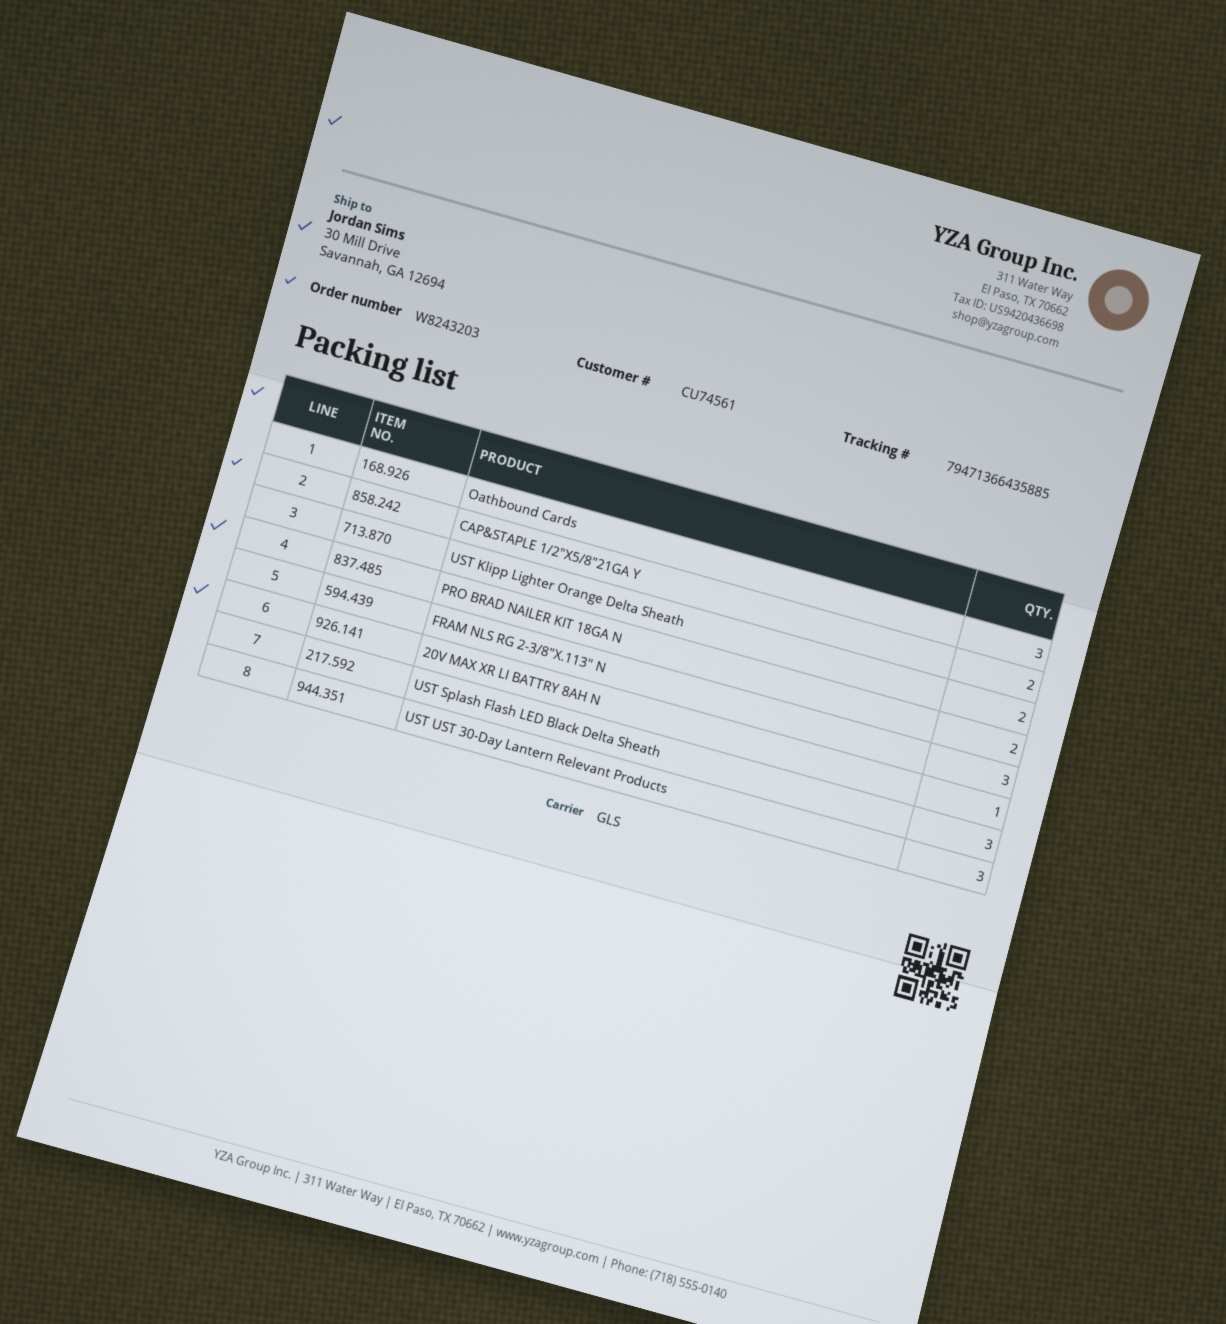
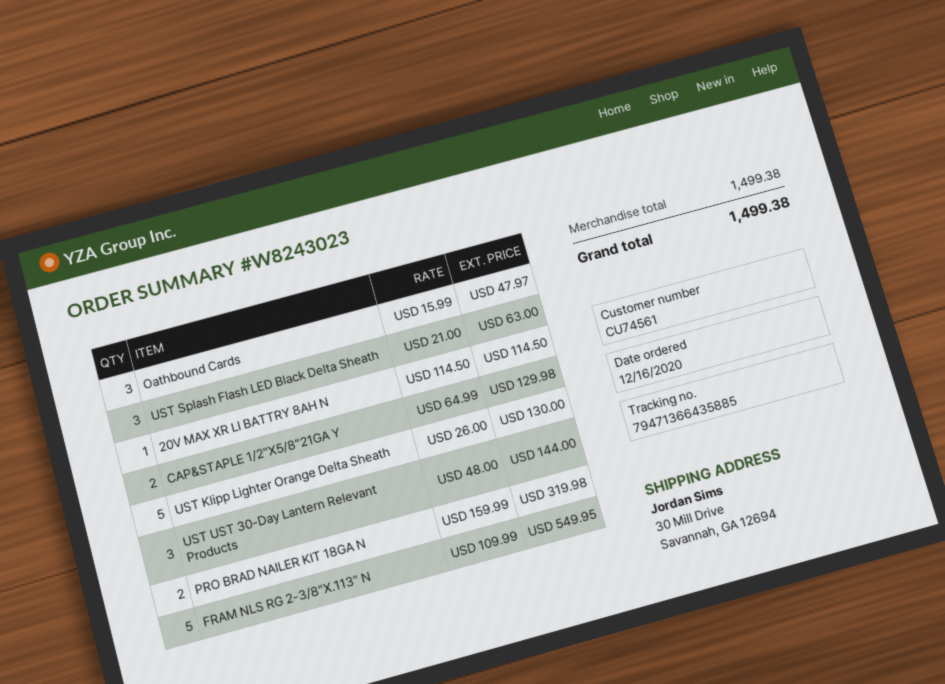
order number: W8243203 -> W8243023
UST Klipp Lighter Orange Delta Sheath: 2 -> 5
FRAM NLS RG 2-3/8"X.113" N: 3 -> 5

